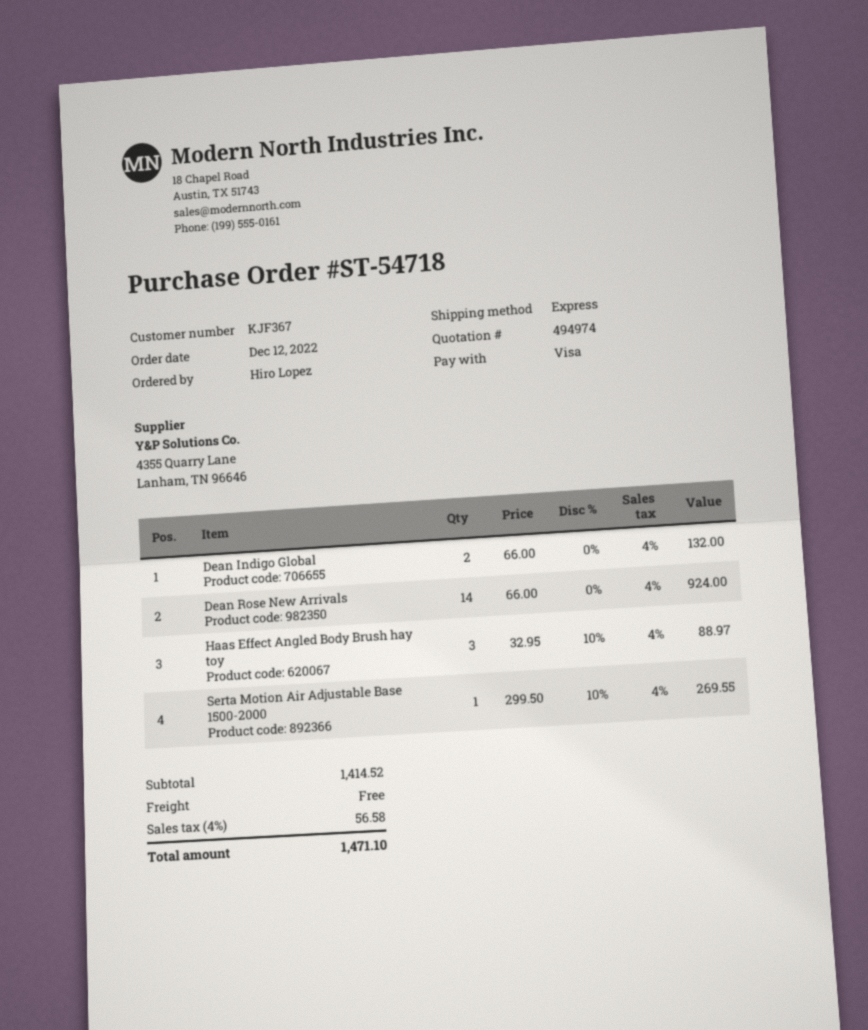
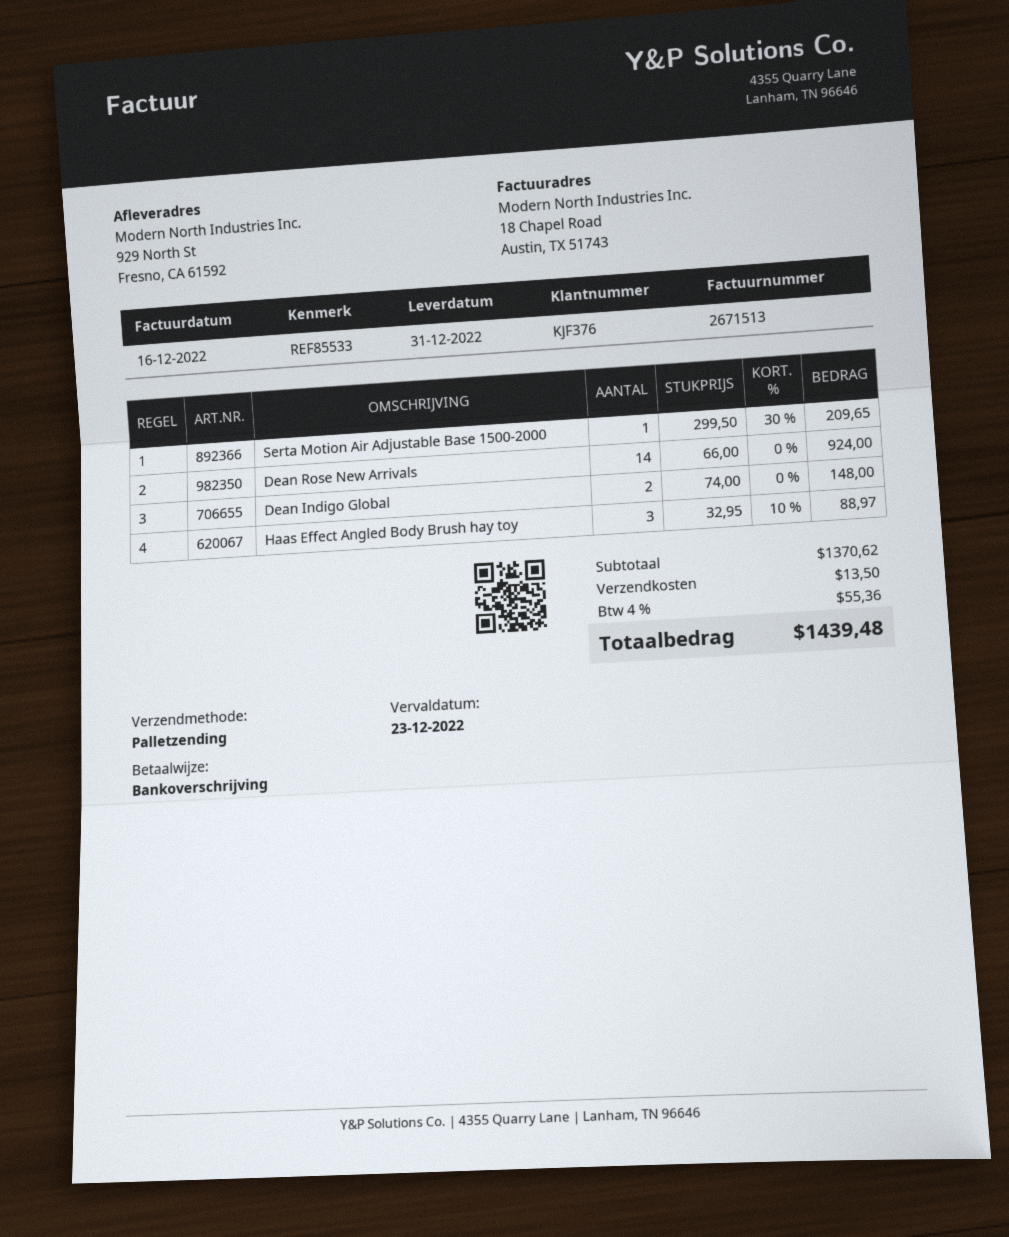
customer number: KJF367 -> KJF376
payment method: Visa -> bank transfer
shipping method: express -> pallet freight
Dean Indigo Global: 2 x 66.00 = 132.00 -> 2 x 74.00 = 148.00
Serta Motion Air Adjustable Base 1500-2000: 1 x 299.50 - 10% = 269.55 -> 1 x 299.50 - 30% = 209.65
subtotal: 1414.52 -> 1370.62
shipping: 0.00 -> 13.50
tax: 4% = 56.58 -> 4% = 55.36
total: 1471.10 -> 1439.48

